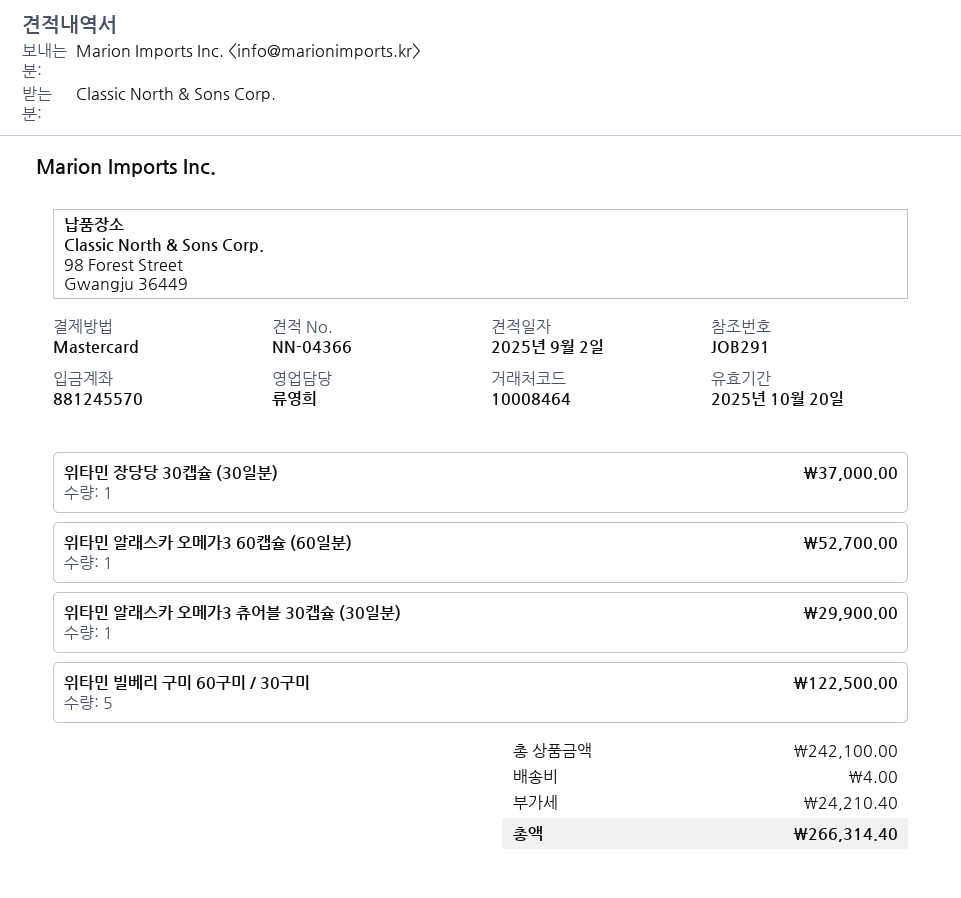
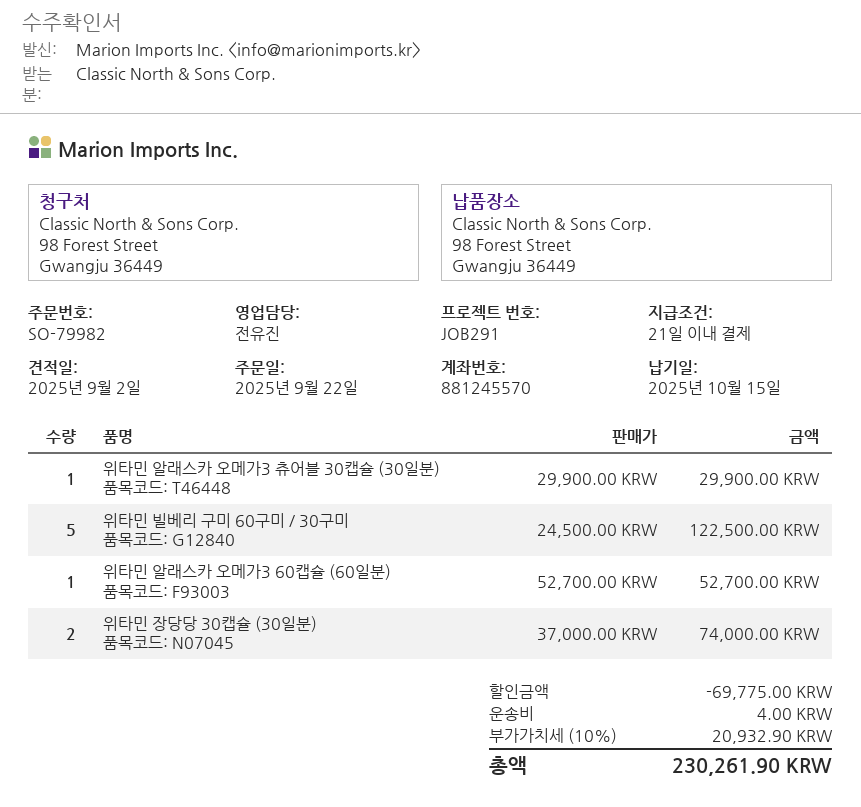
sales rep: 류영희 -> 전유진
위타민 장당당 30캡슐 (30일분): 1 for 37000.00 -> 2 for 74000.00
discount: none -> 69775.00
tax: 24210.40 -> 20932.90
total: 266314.40 -> 230261.90

